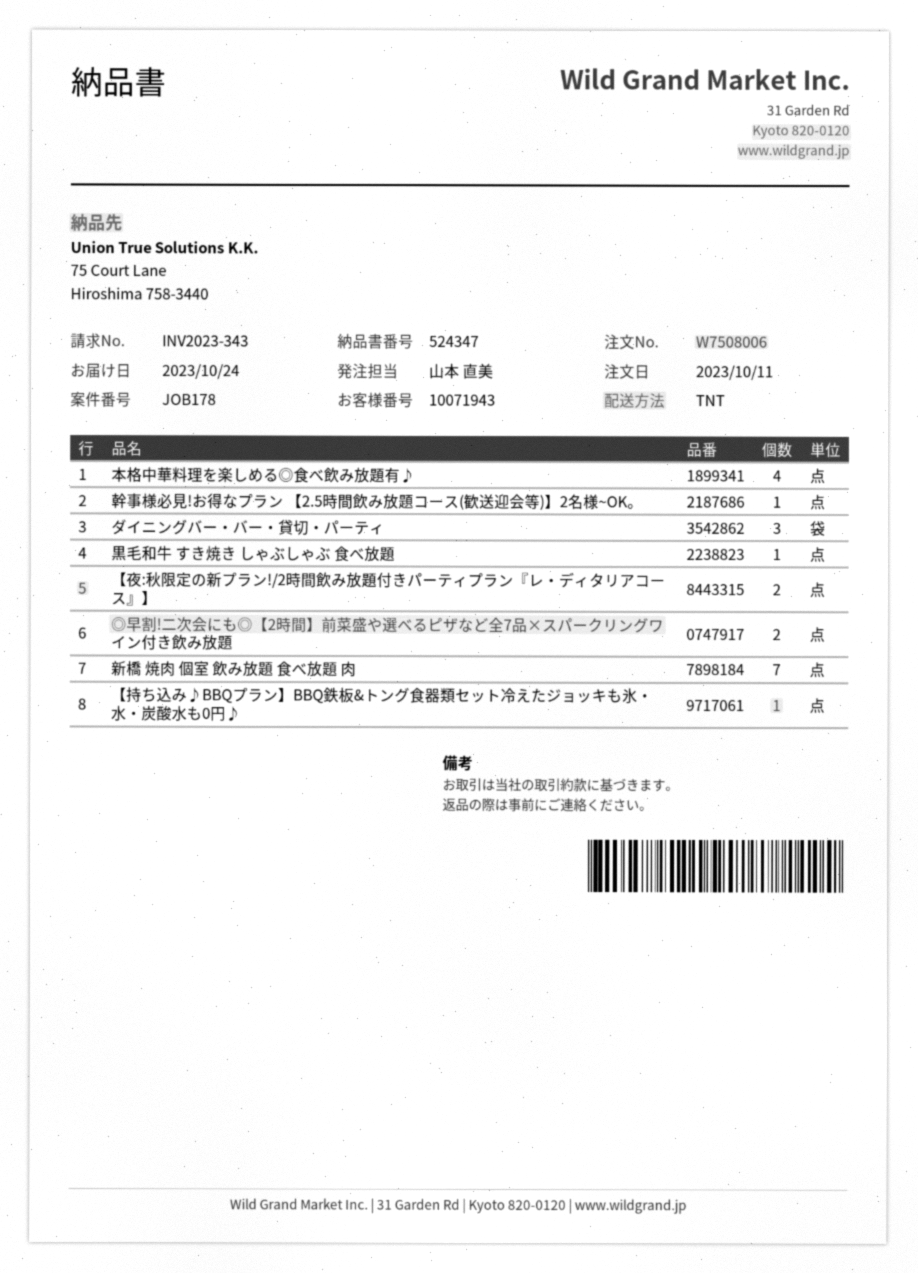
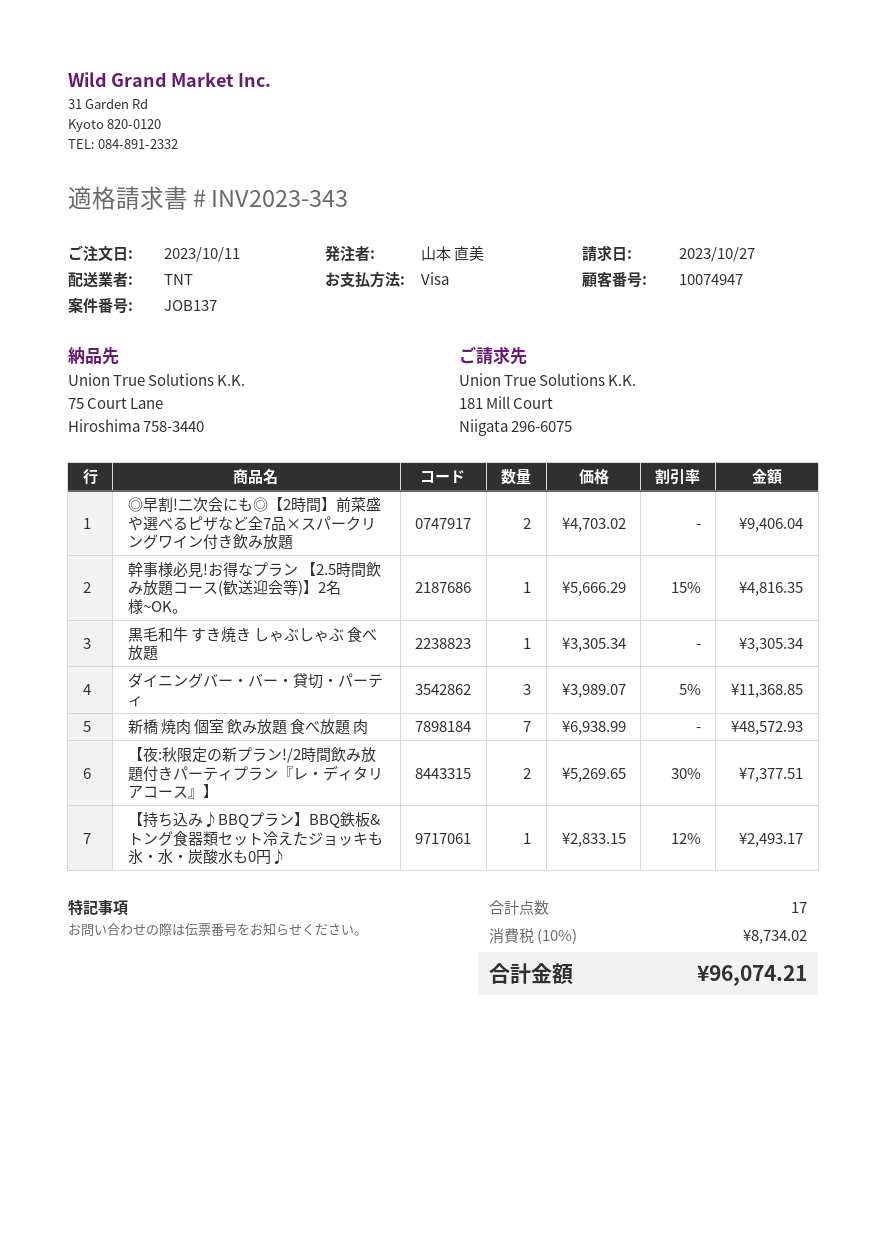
customer number: 10071943 -> 10074947
reference: JOB178 -> JOB137
本格中華料理を楽しめる◎食べ飲み放題有♪: 4 -> none

